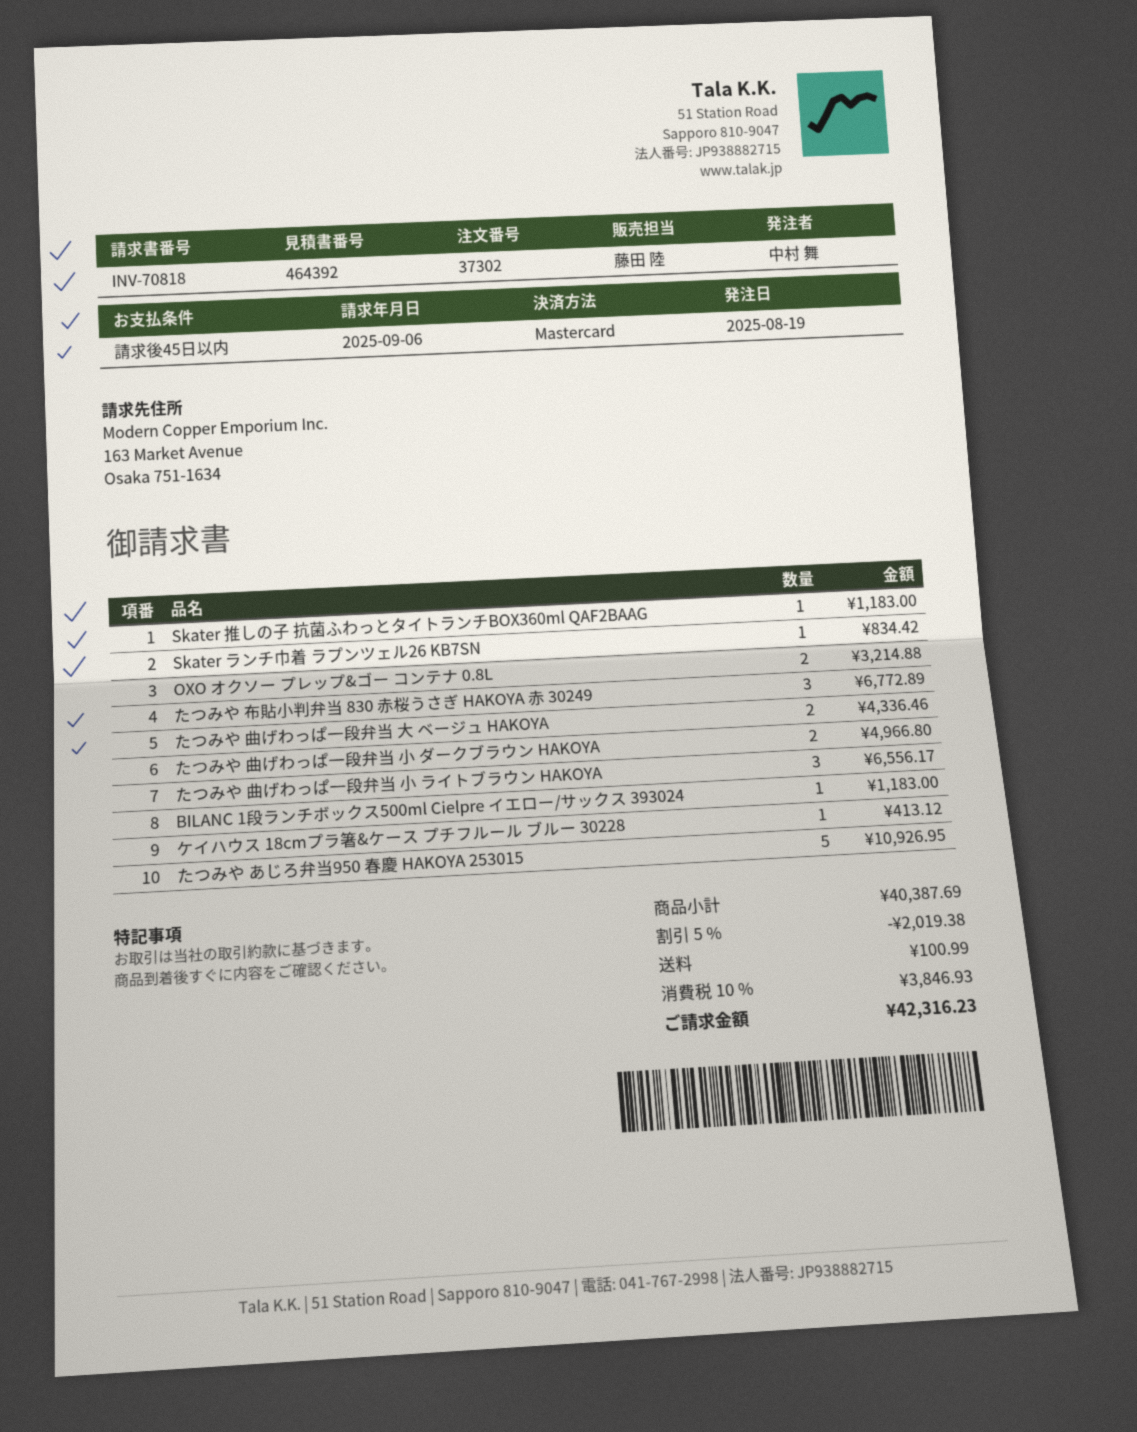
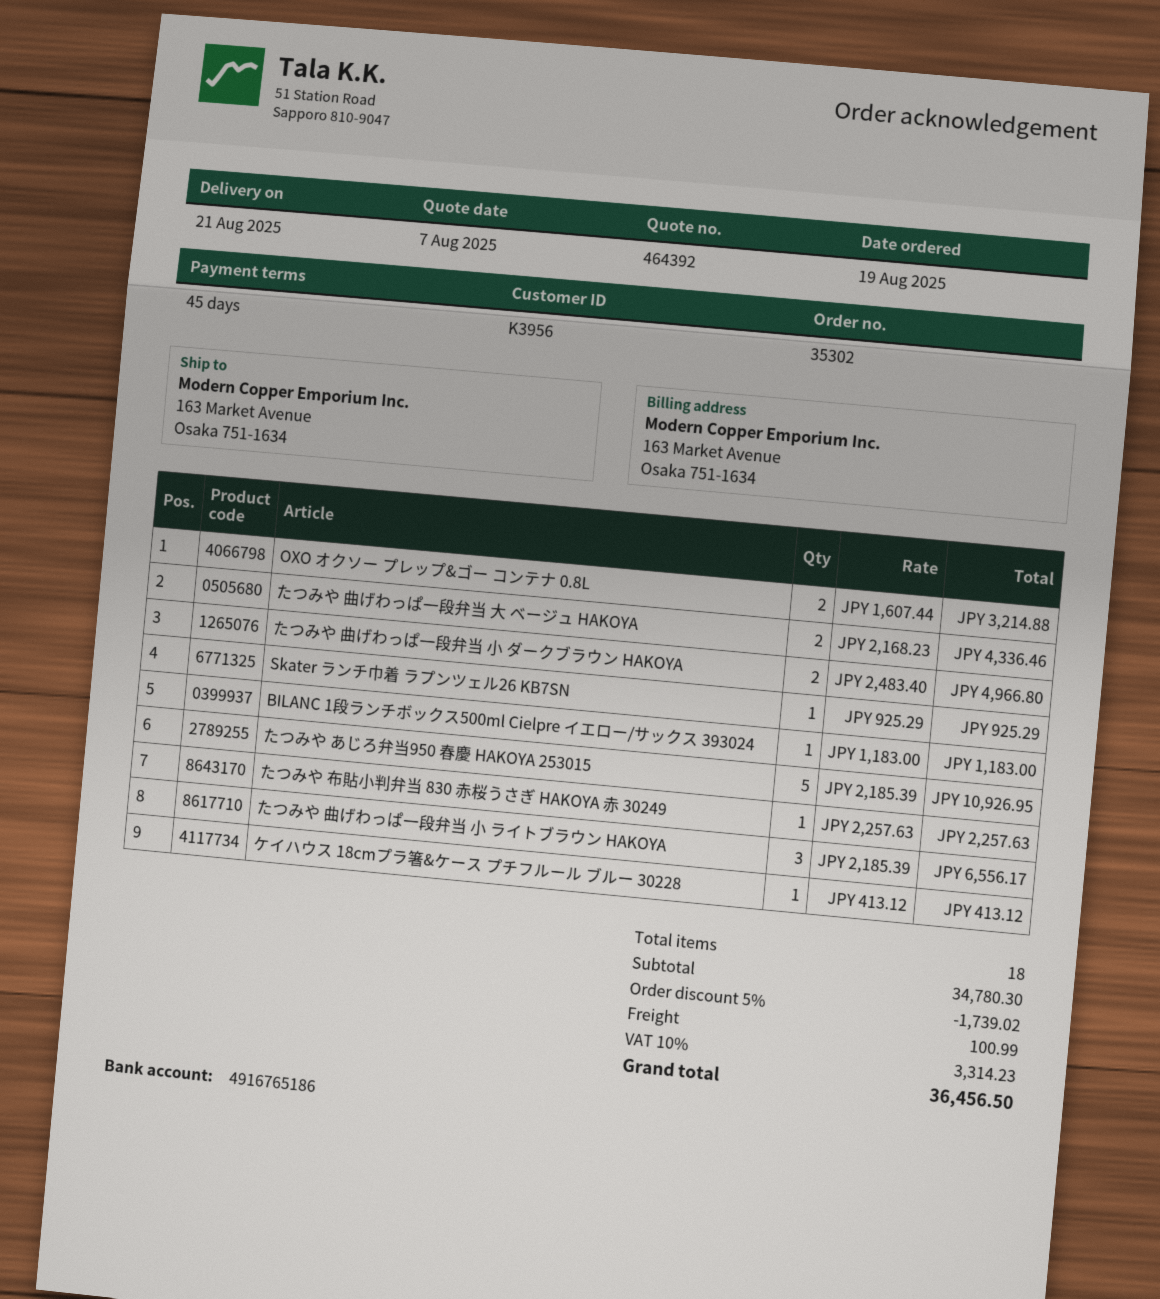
order number: 37302 -> 35302
Skater 推しの子 抗菌ふわっとタイトランチBOX360ml QAF2BAAG: 1 for 1183.00 -> none
Skater ランチ巾着 ラプンツェル26 KB7SN: 1 for 834.42 -> 1 for 925.29
たつみや 布貼小判弁当 830 赤桜うさぎ HAKOYA 赤 30249: 3 for 6772.89 -> 1 for 2257.63
subtotal: 40387.69 -> 34780.30
discount: 5% = 2019.38 -> 5% = 1739.02
tax: 10% = 3846.93 -> 10% = 3314.23
total: 42316.23 -> 36456.50

